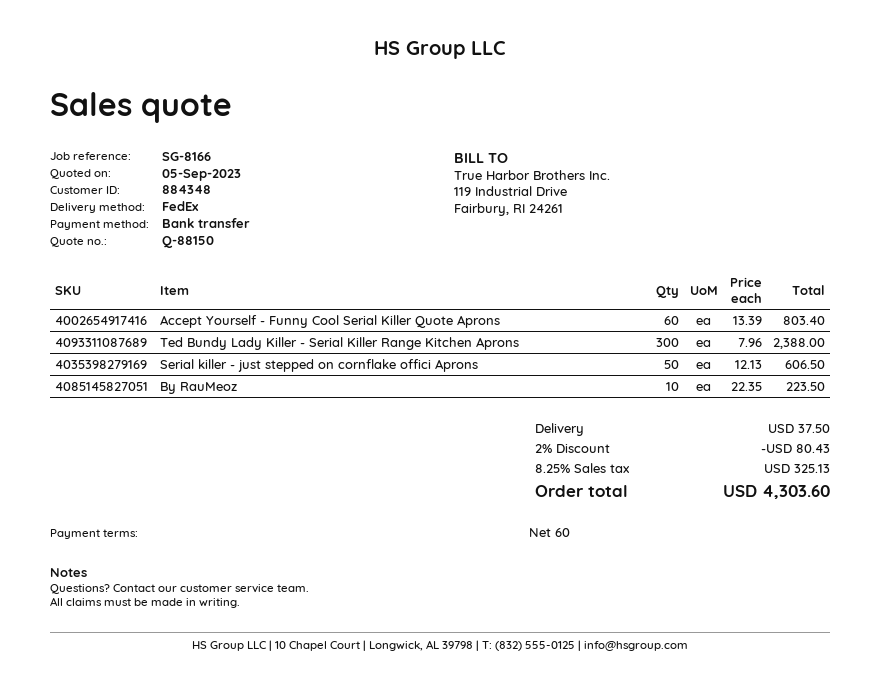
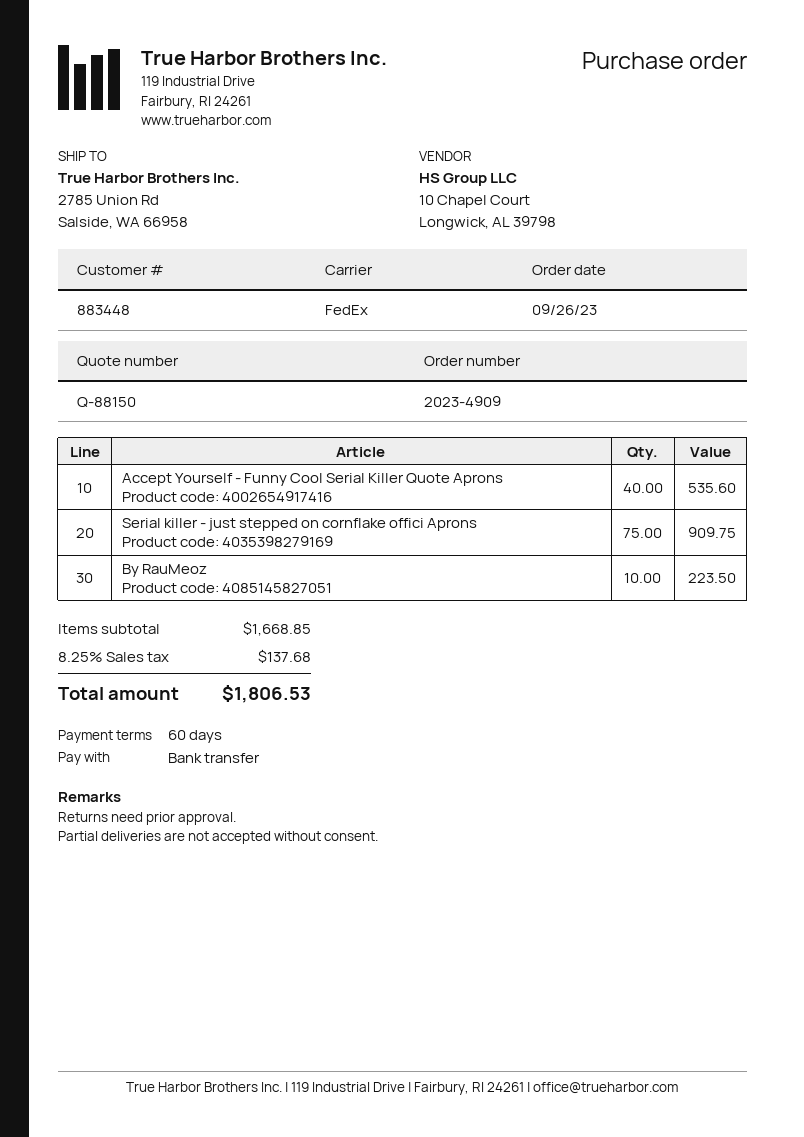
customer number: 884348 -> 883448
Accept Yourself - Funny Cool Serial Killer Quote Aprons: 60 for 803.40 -> 40 for 535.60
Ted Bundy Lady Killer - Serial Killer Range Kitchen Aprons: 300 for 2388.00 -> none
Serial killer - just stepped on cornflake offici Aprons: 50 for 606.50 -> 75 for 909.75
discount: 2% = 80.43 -> none
shipping: 37.50 -> none
tax: 8.25% = 325.13 -> 8.25% = 137.68
total: 4303.60 -> 1806.53

